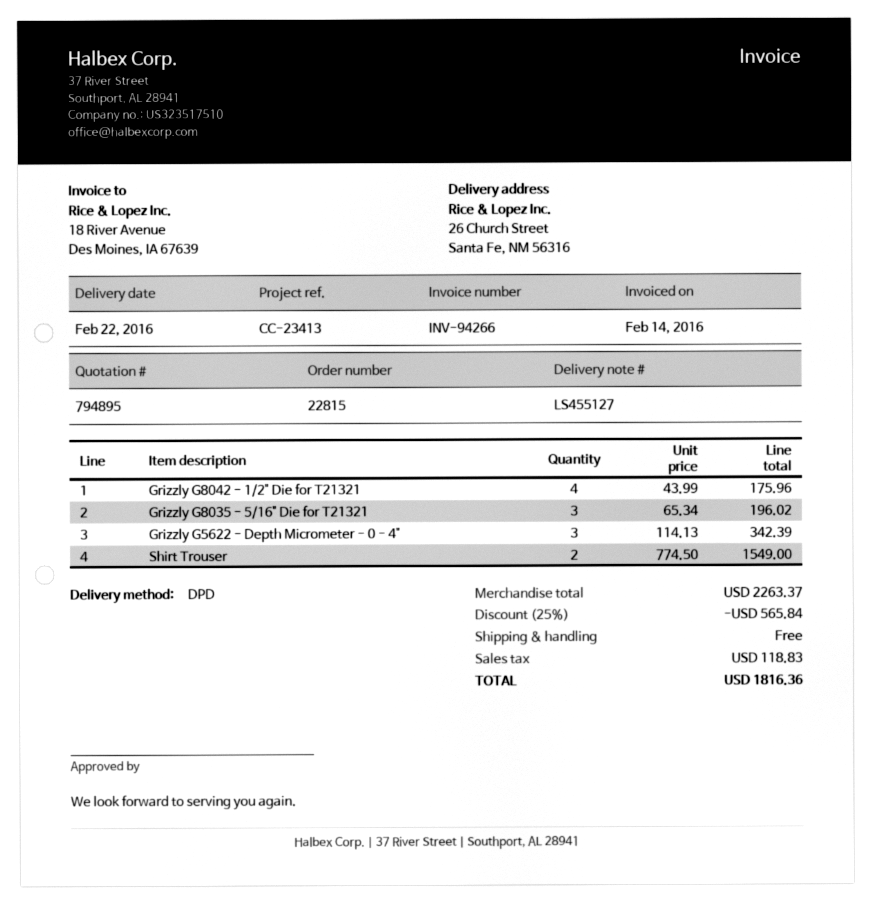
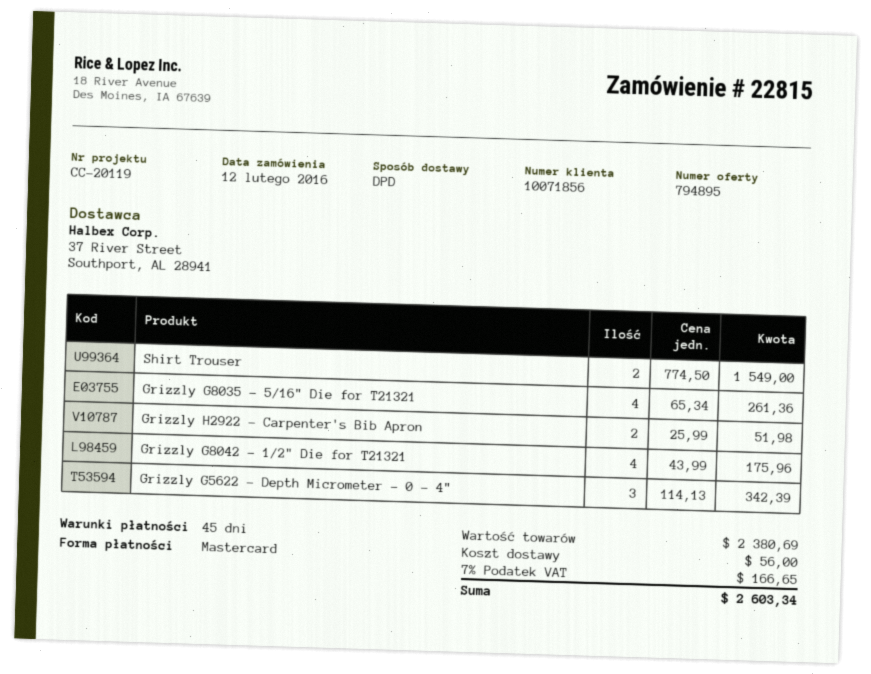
reference: CC-23413 -> CC-20119
Grizzly G8035 - 5/16" Die for T21321: 3 x 65.34 = 196.02 -> 4 x 65.34 = 261.36
Grizzly H2922 - Carpenter's Bib Apron: none -> 2 x 25.99 = 51.98
subtotal: 2263.37 -> 2380.69
discount: 25% = 565.84 -> none
shipping: 0.00 -> 56.00
tax: 118.83 -> 166.65
total: 1816.36 -> 2603.34

